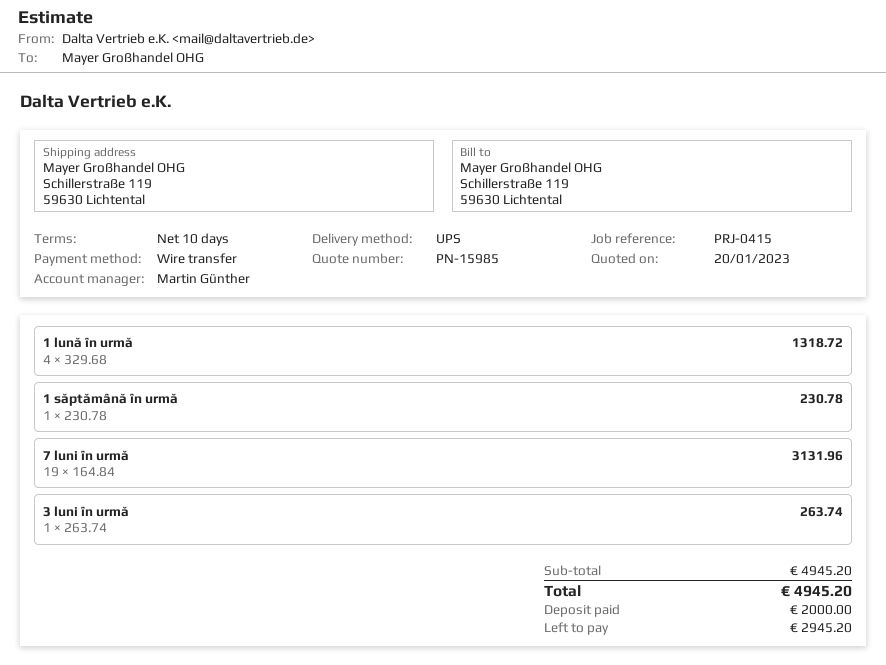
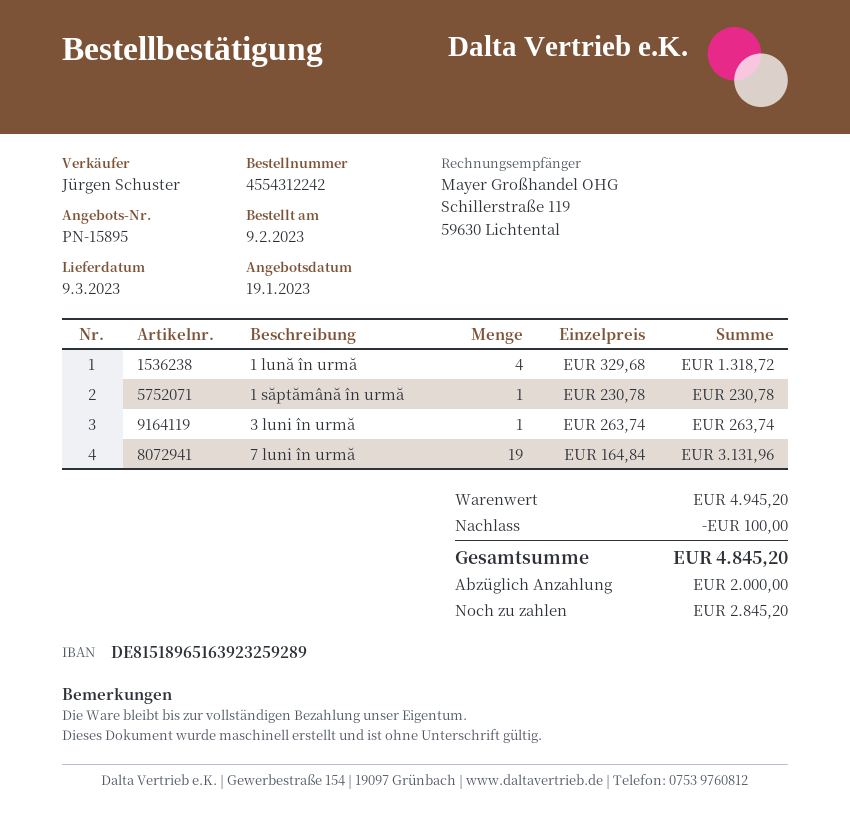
quote number: PN-15985 -> PN-15895
quote date: 2023-01-20 -> 2023-01-19
sales rep: Martin Günther -> Jürgen Schuster
discount: none -> 100.00
total: 4945.20 -> 4845.20
balance: 2945.20 -> 2845.20

